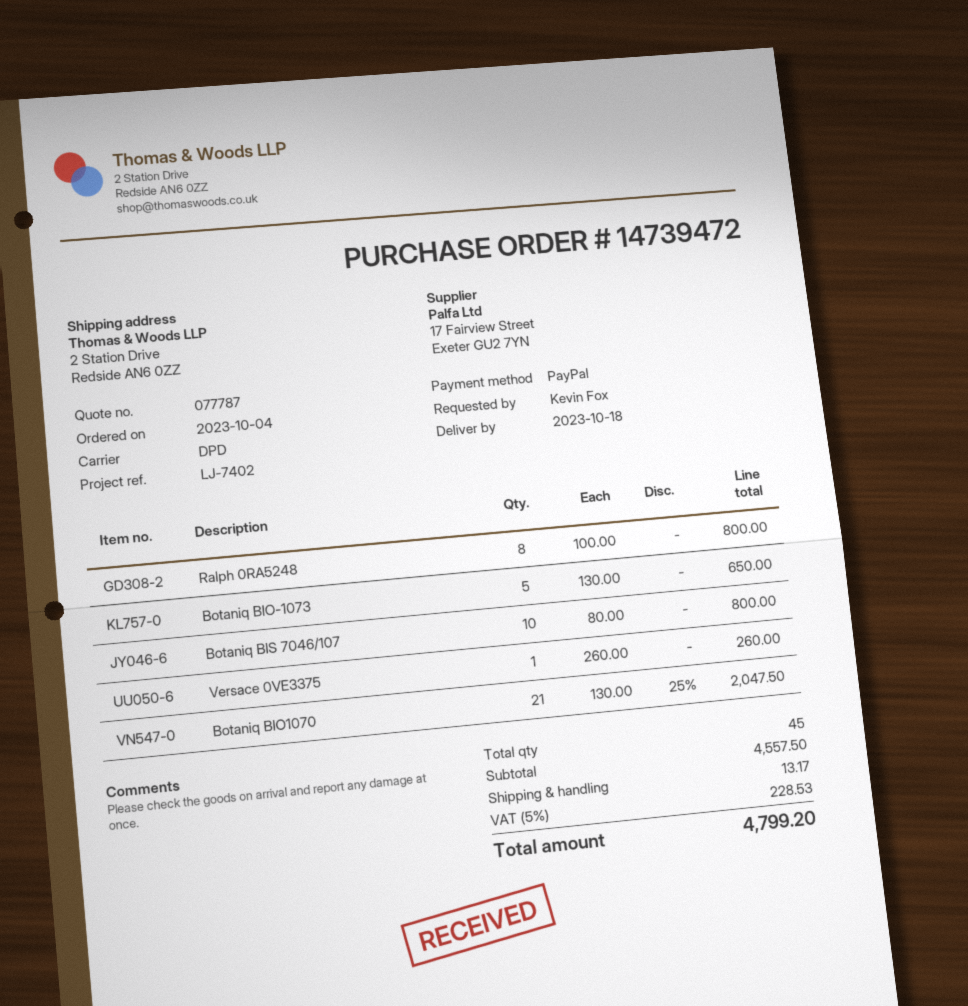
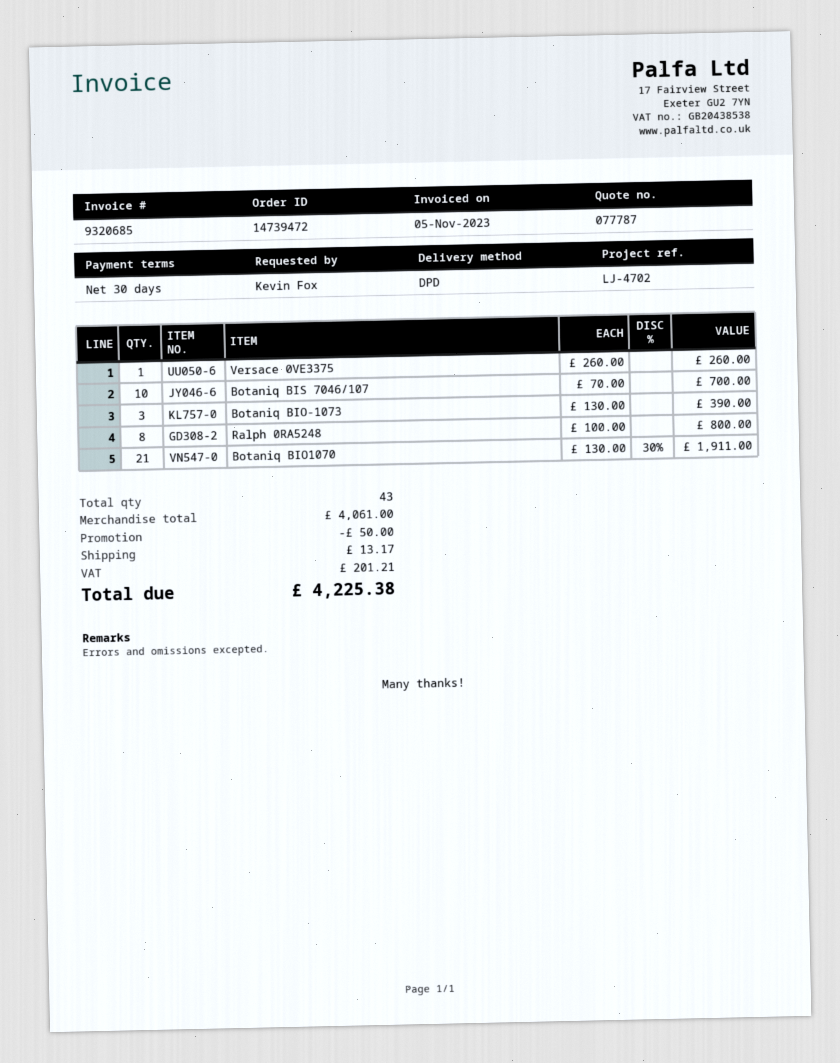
reference: LJ-7402 -> LJ-4702
Botaniq BIO-1073: 5 x 130.00 = 650.00 -> 3 x 130.00 = 390.00
Botaniq BIS 7046/107: 10 x 80.00 = 800.00 -> 10 x 70.00 = 700.00
Botaniq BIO1070: 21 x 130.00 - 25% = 2047.50 -> 21 x 130.00 - 30% = 1911.00
total quantity: 45 -> 43
subtotal: 4557.50 -> 4061.00
discount: none -> 50.00
tax: 228.53 -> 201.21
total: 4799.20 -> 4225.38

